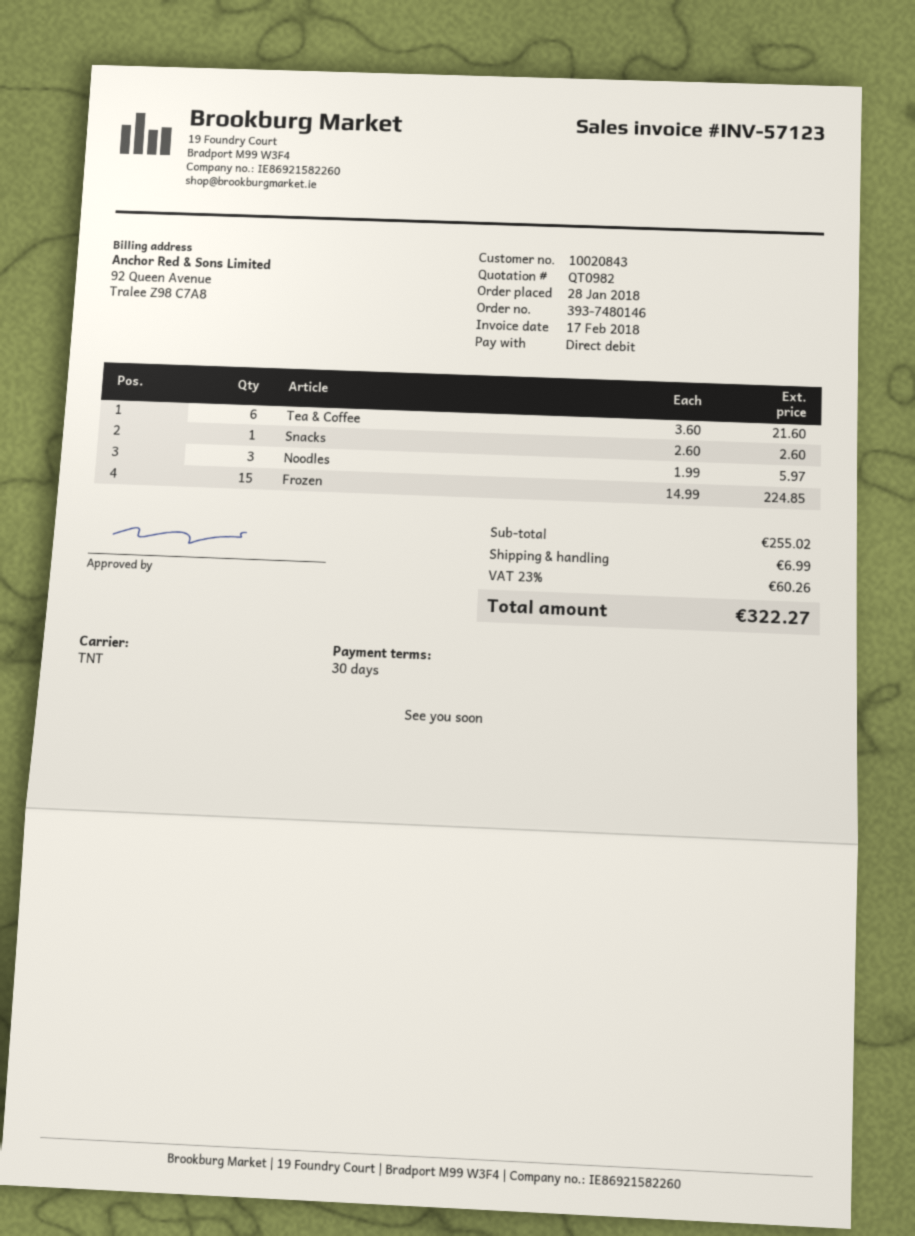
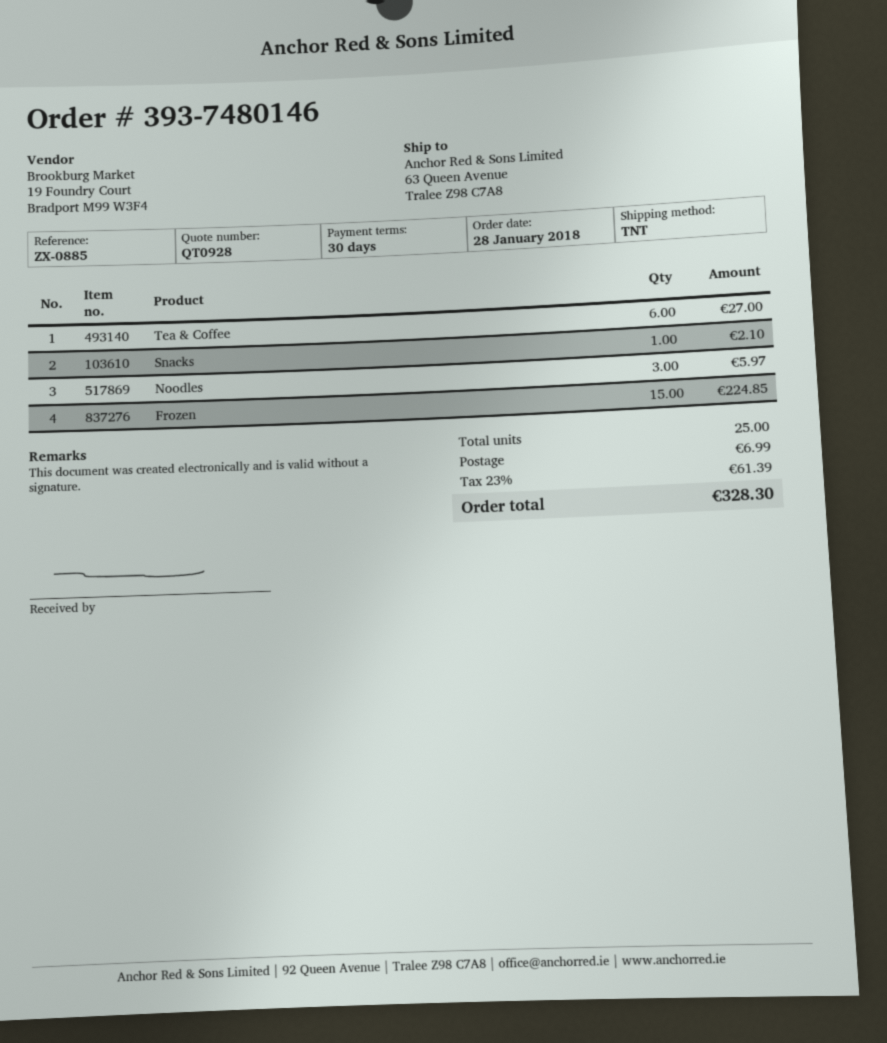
quote number: QT0982 -> QT0928
Tea & Coffee: 6 for 21.60 -> 6 for 27.00
Snacks: 1 for 2.60 -> 1 for 2.10
tax: 23% = 60.26 -> 23% = 61.39
total: 322.27 -> 328.30

